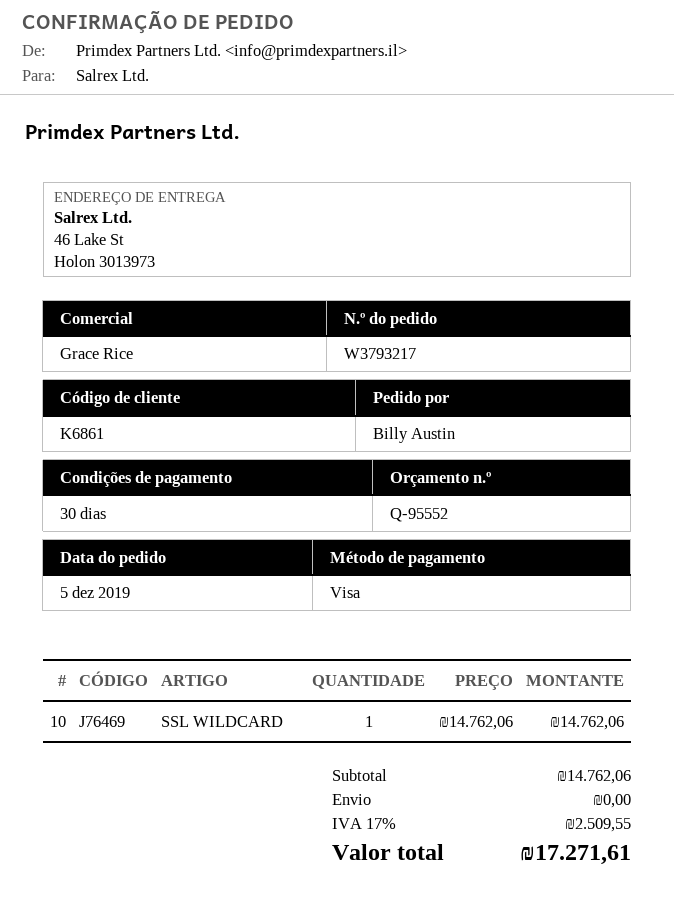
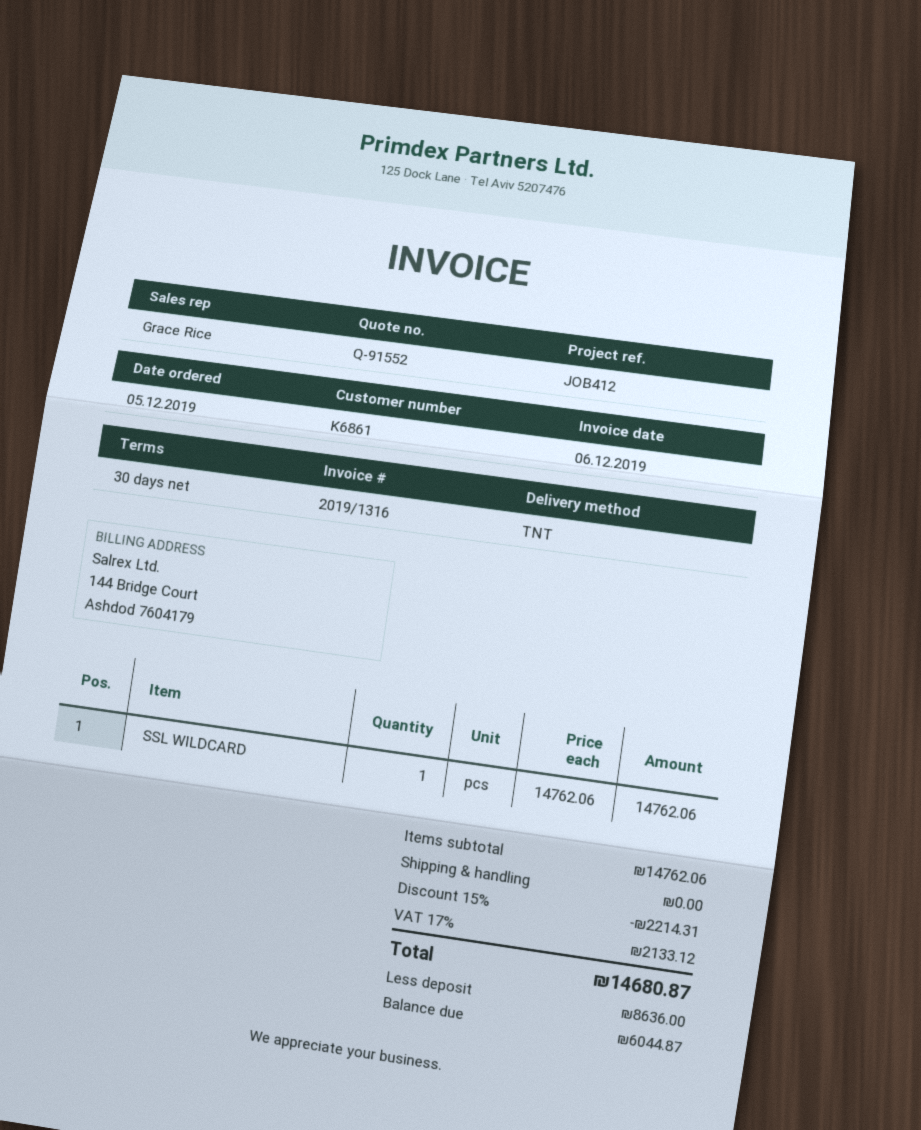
quote number: Q-95552 -> Q-91552
discount: none -> 15% = 2214.31
tax: 17% = 2509.55 -> 17% = 2133.12
total: 17271.61 -> 14680.87

